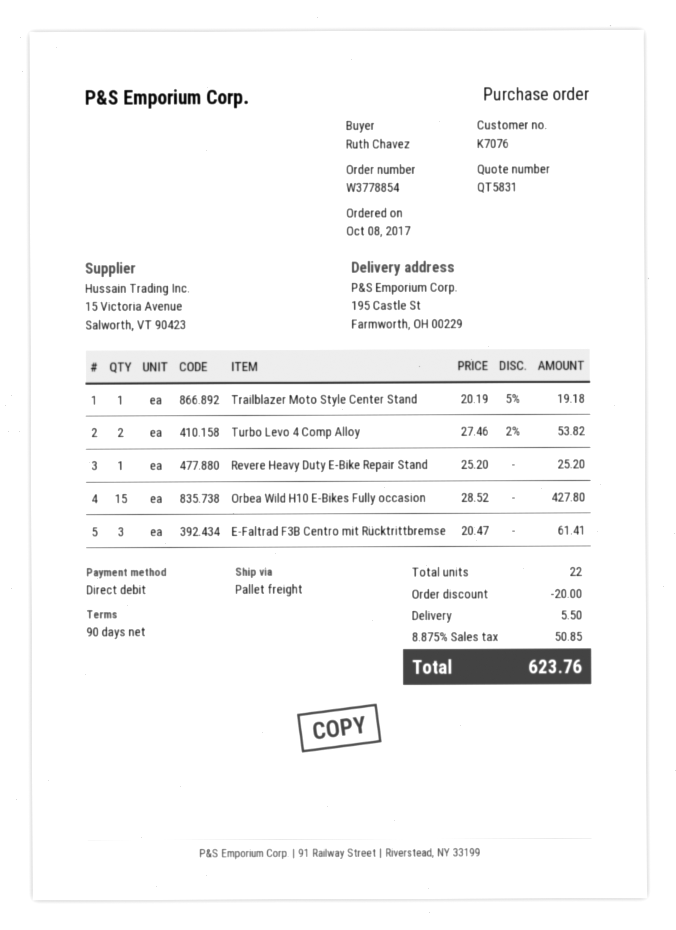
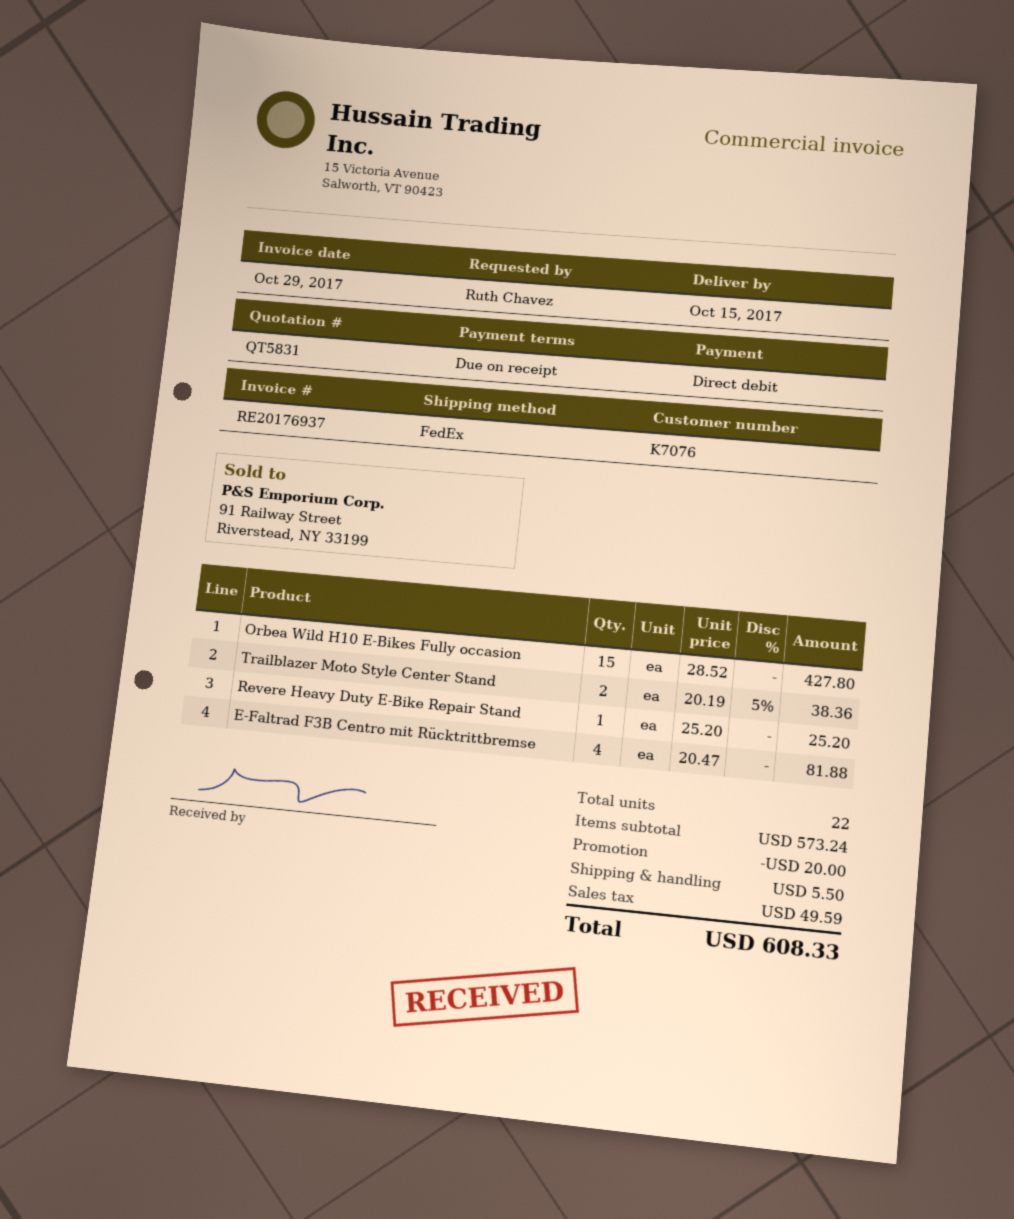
payment terms: 90 days -> on receipt
shipping method: pallet freight -> FedEx
Trailblazer Moto Style Center Stand: 1 x 20.19 - 5% = 19.18 -> 2 x 20.19 - 5% = 38.36
Turbo Levo 4 Comp Alloy: 2 x 27.46 - 2% = 53.82 -> none
E-Faltrad F3B Centro mit Rücktrittbremse: 3 x 20.47 = 61.41 -> 4 x 20.47 = 81.88
tax: 50.85 -> 49.59
total: 623.76 -> 608.33

